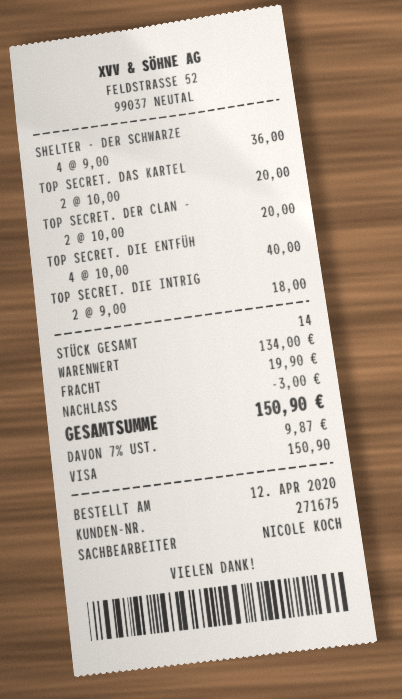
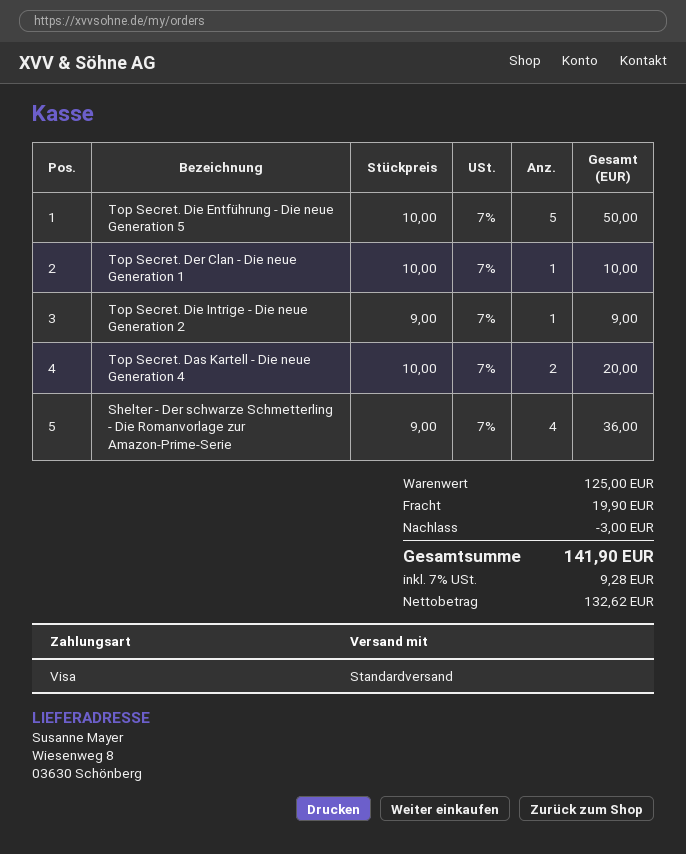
TOP SECRET. DER CLAN -: 2 x 10.00 = 20.00 -> 1 x 10.00 = 10.00
TOP SECRET. DIE ENTFÜH: 4 x 10.00 = 40.00 -> 5 x 10.00 = 50.00
TOP SECRET. DIE INTRIG: 2 x 9.00 = 18.00 -> 1 x 9.00 = 9.00
subtotal: 134.00 -> 125.00
tax: 7% = 9.87 -> 7% = 9.28
total: 150.90 -> 141.90

